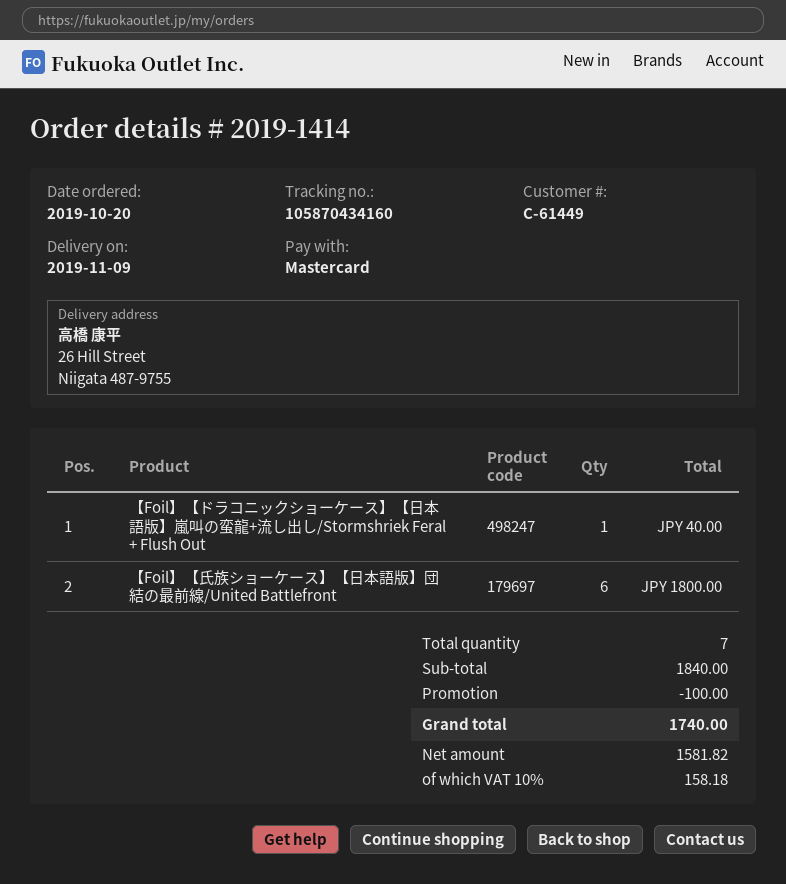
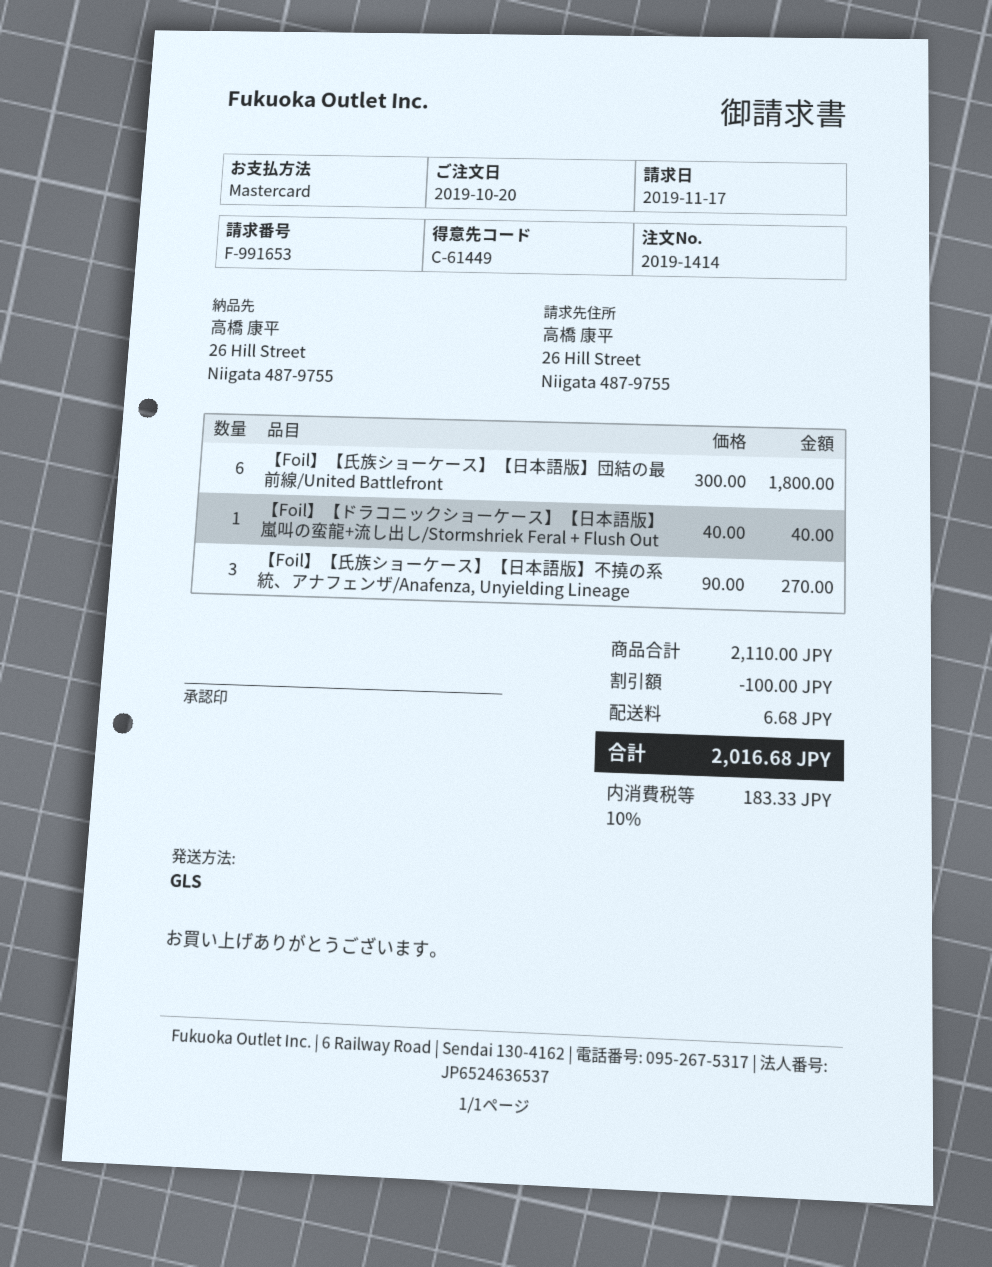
【Foil】【氏族ショーケース】【日本語版】不撓の系統、アナフェンザ/Anafenza, Unyielding Lineage: none -> 3 for 270.00
subtotal: 1840.00 -> 2110.00
shipping: none -> 6.68
tax: 10% = 158.18 -> 10% = 183.33
total: 1740.00 -> 2016.68

